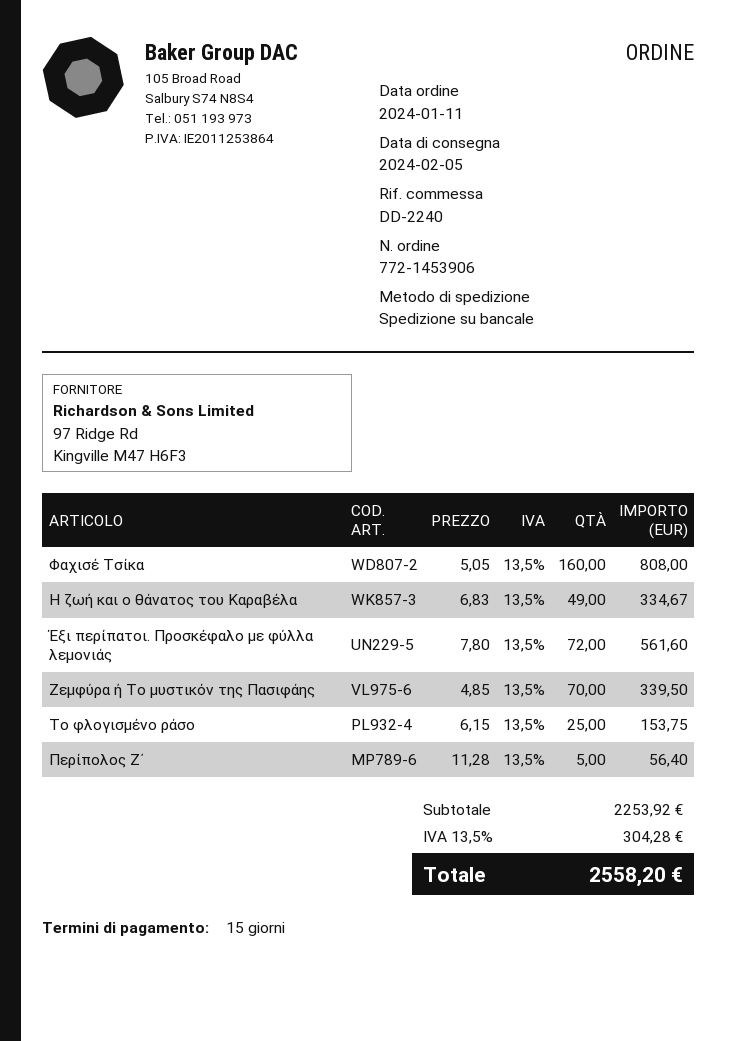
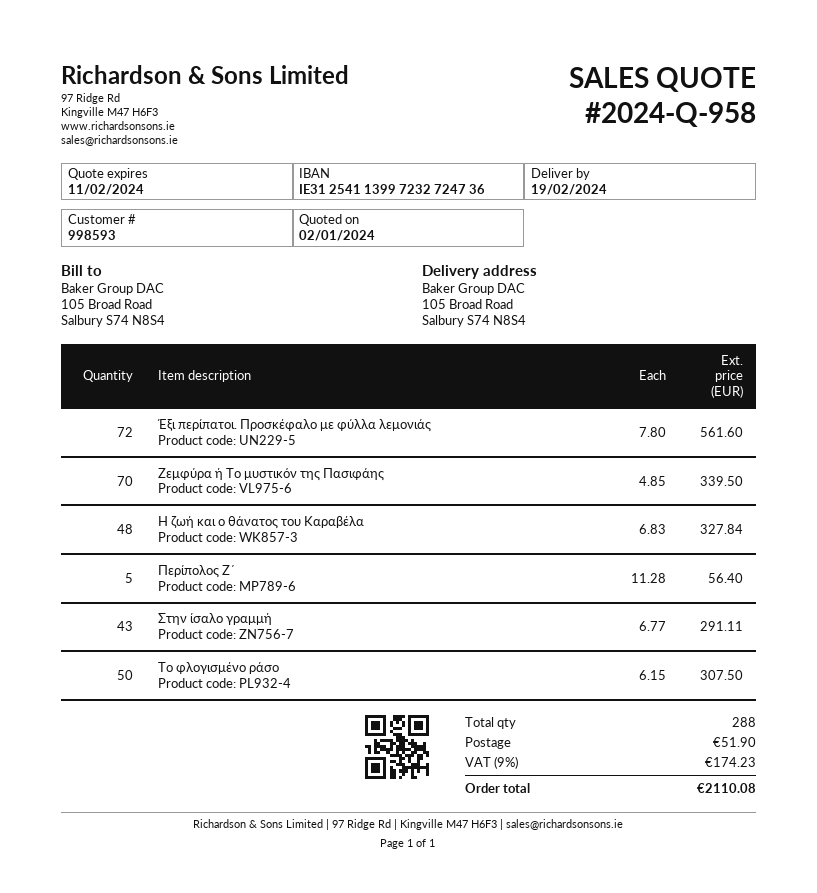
delivery date: 2024-02-05 -> 2024-02-19
Φαχισέ Τσίκα: 160 x 5.05 = 808.00 -> none
Η ζωή και ο θάνατος του Καραβέλα: 49 x 6.83 = 334.67 -> 48 x 6.83 = 327.84
Το φλογισμένο ράσο: 25 x 6.15 = 153.75 -> 50 x 6.15 = 307.50
Στην ίσαλο γραμμή: none -> 43 x 6.77 = 291.11
shipping: none -> 51.90
tax: 13.5% = 304.28 -> 9% = 174.23
total: 2558.20 -> 2110.08

